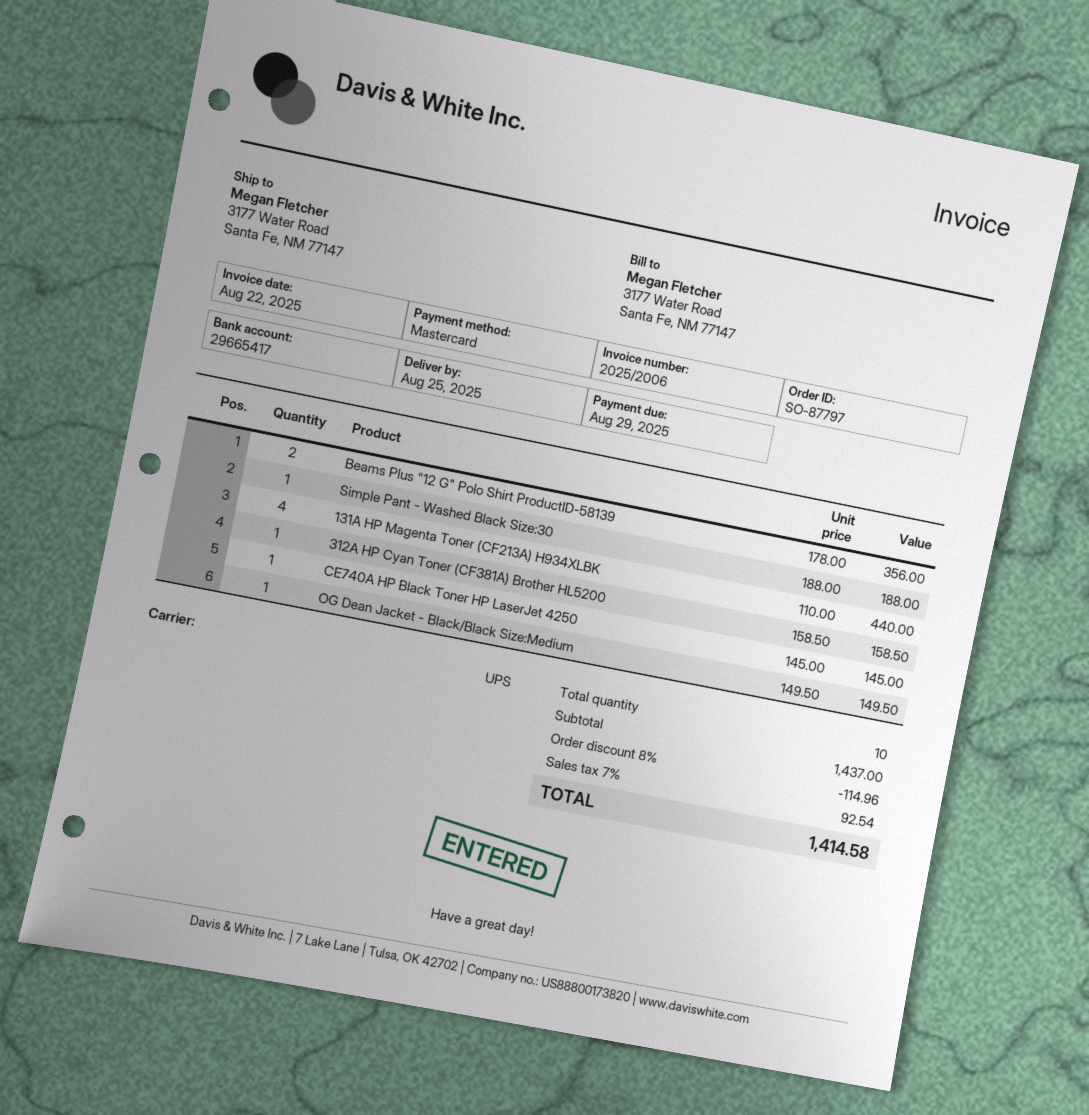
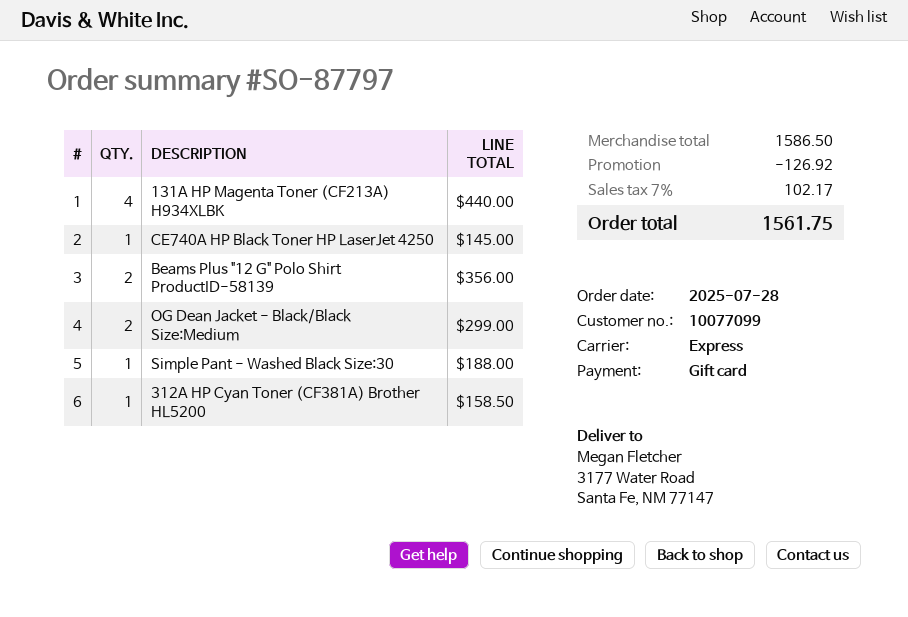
payment method: Mastercard -> gift card
shipping method: UPS -> express
OG Dean Jacket - Black/Black Size:Medium: 1 for 149.50 -> 2 for 299.00
subtotal: 1437.00 -> 1586.50
discount: 114.96 -> 126.92
tax: 7% = 92.54 -> 7% = 102.17
total: 1414.58 -> 1561.75

